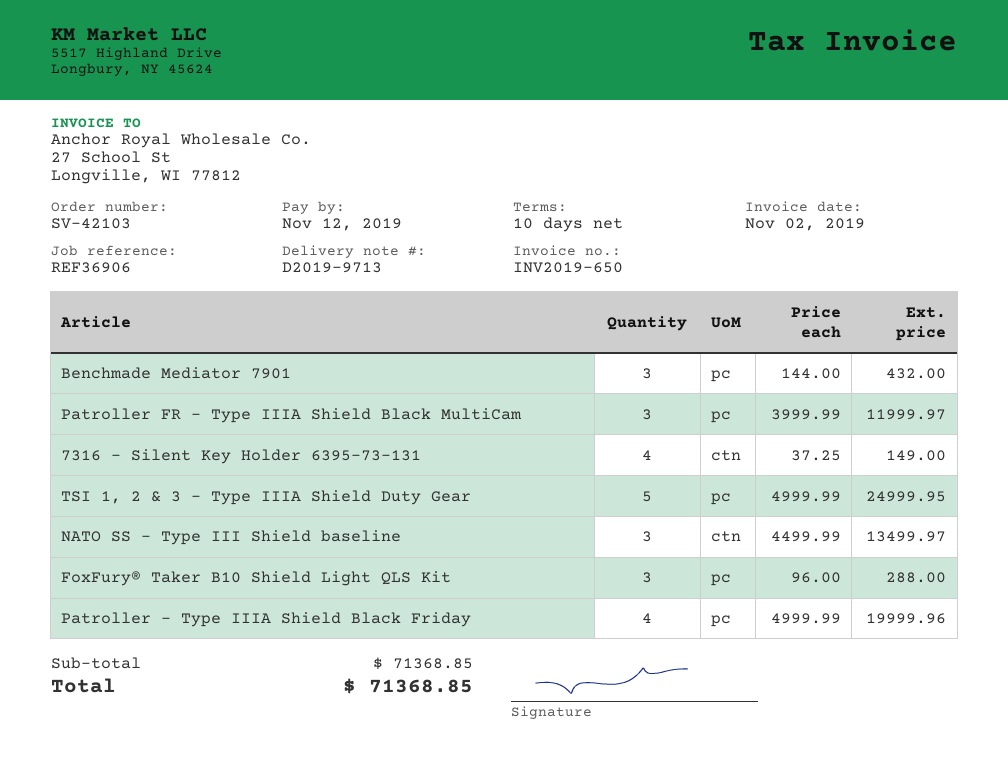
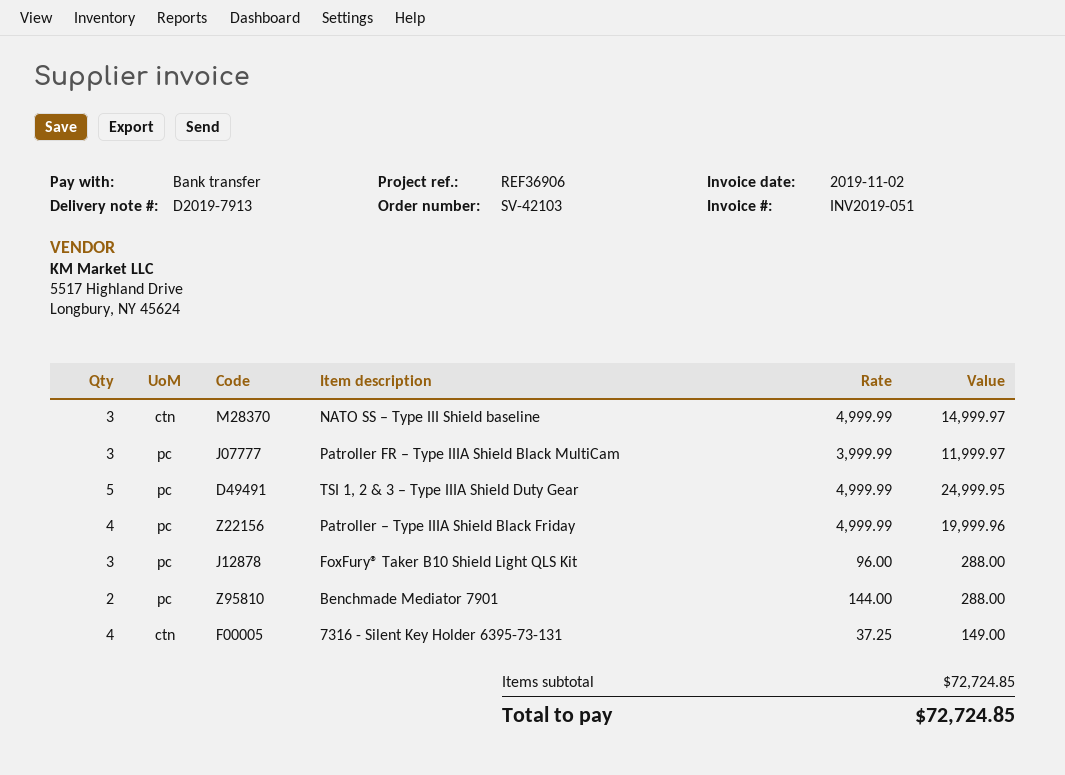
delivery note number: D2019-9713 -> D2019-7913
invoice number: INV2019-650 -> INV2019-051
Benchmade Mediator 7901: 3 x 144.00 = 432.00 -> 2 x 144.00 = 288.00
NATO SS – Type III Shield baseline: 3 x 4499.99 = 13499.97 -> 3 x 4999.99 = 14999.97
subtotal: 71368.85 -> 72724.85
total: 71368.85 -> 72724.85

